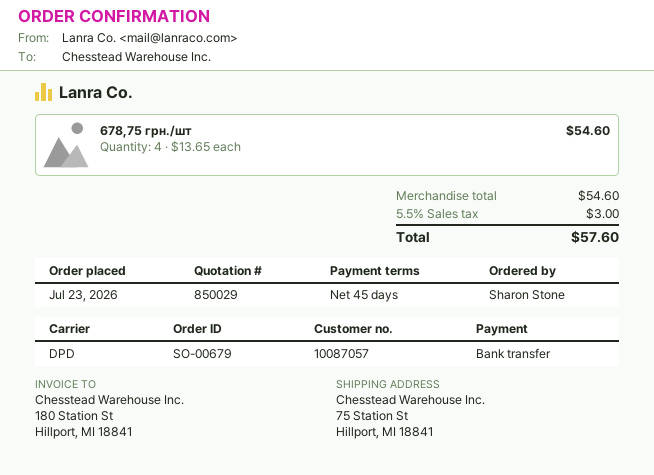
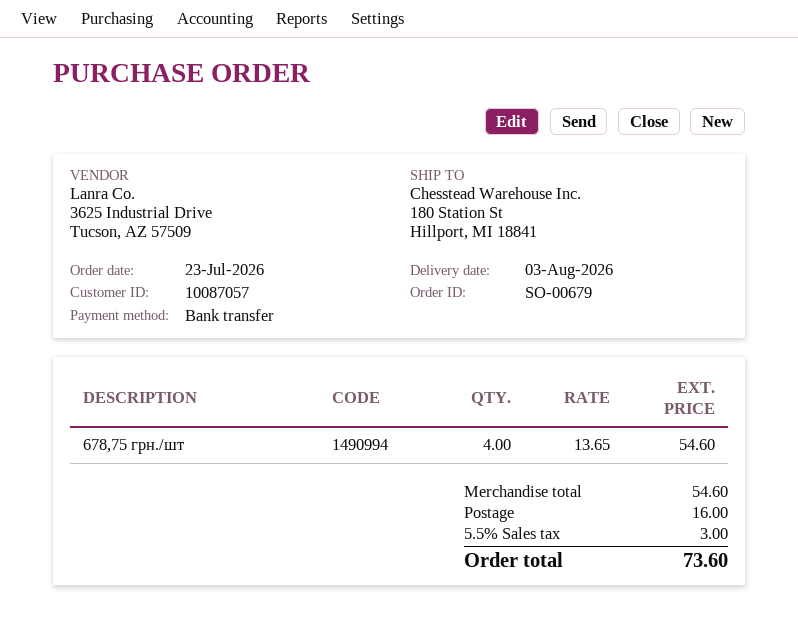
ship to: 75 Station St, Hillport, MI 18841 -> 180 Station St, Hillport, MI 18841
shipping: none -> 16.00
total: 57.60 -> 73.60

